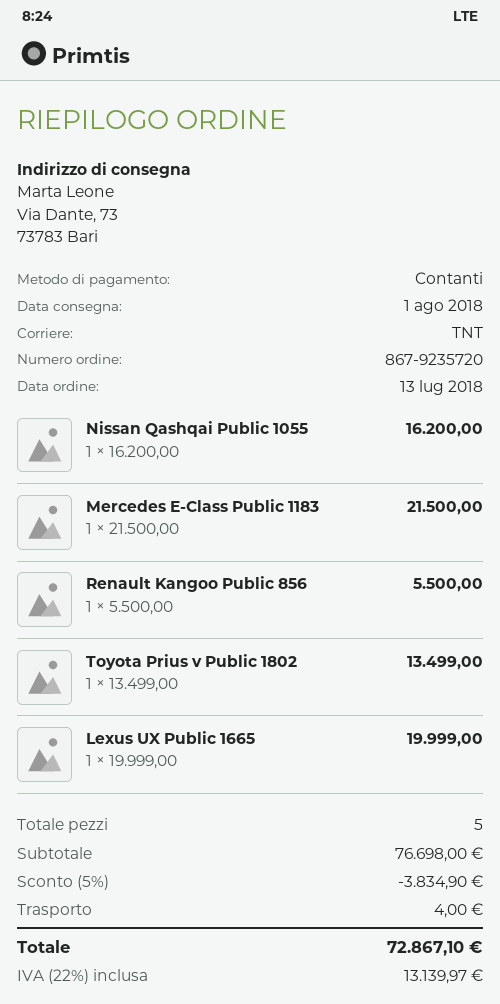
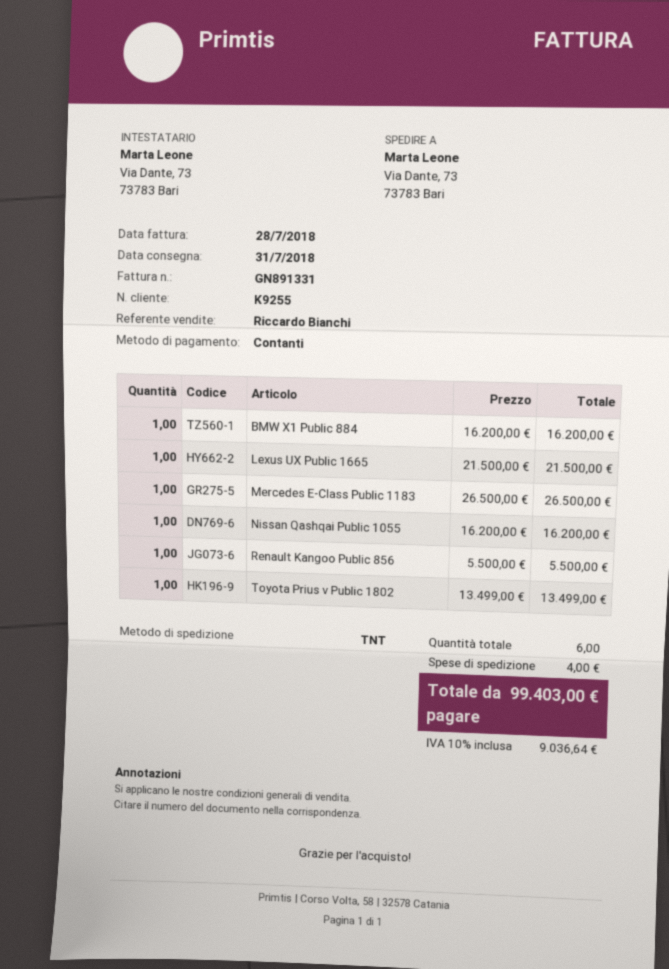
delivery date: 2018-08-01 -> 2018-07-31
Mercedes E-Class Public 1183: 1 x 21500.00 = 21500.00 -> 1 x 26500.00 = 26500.00
Lexus UX Public 1665: 1 x 19999.00 = 19999.00 -> 1 x 21500.00 = 21500.00
BMW X1 Public 884: none -> 1 x 16200.00 = 16200.00
total quantity: 5 -> 6
discount: 5% = 3834.90 -> none
tax: 22% = 13139.97 -> 10% = 9036.64
total: 72867.10 -> 99403.00

